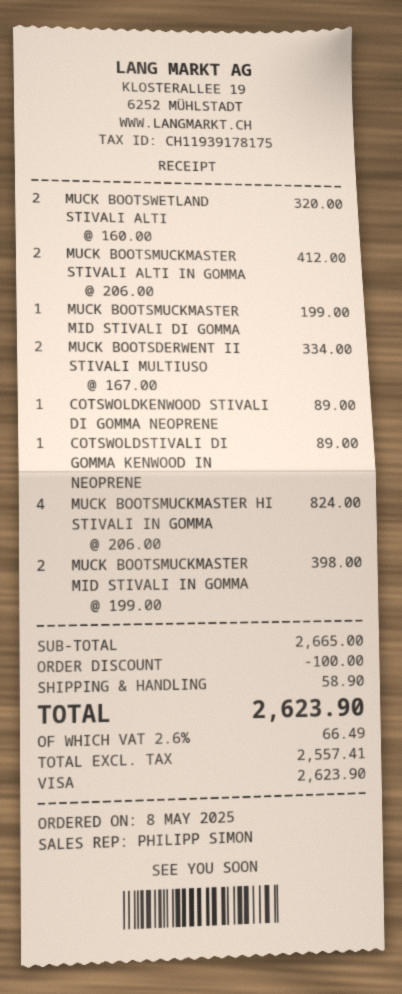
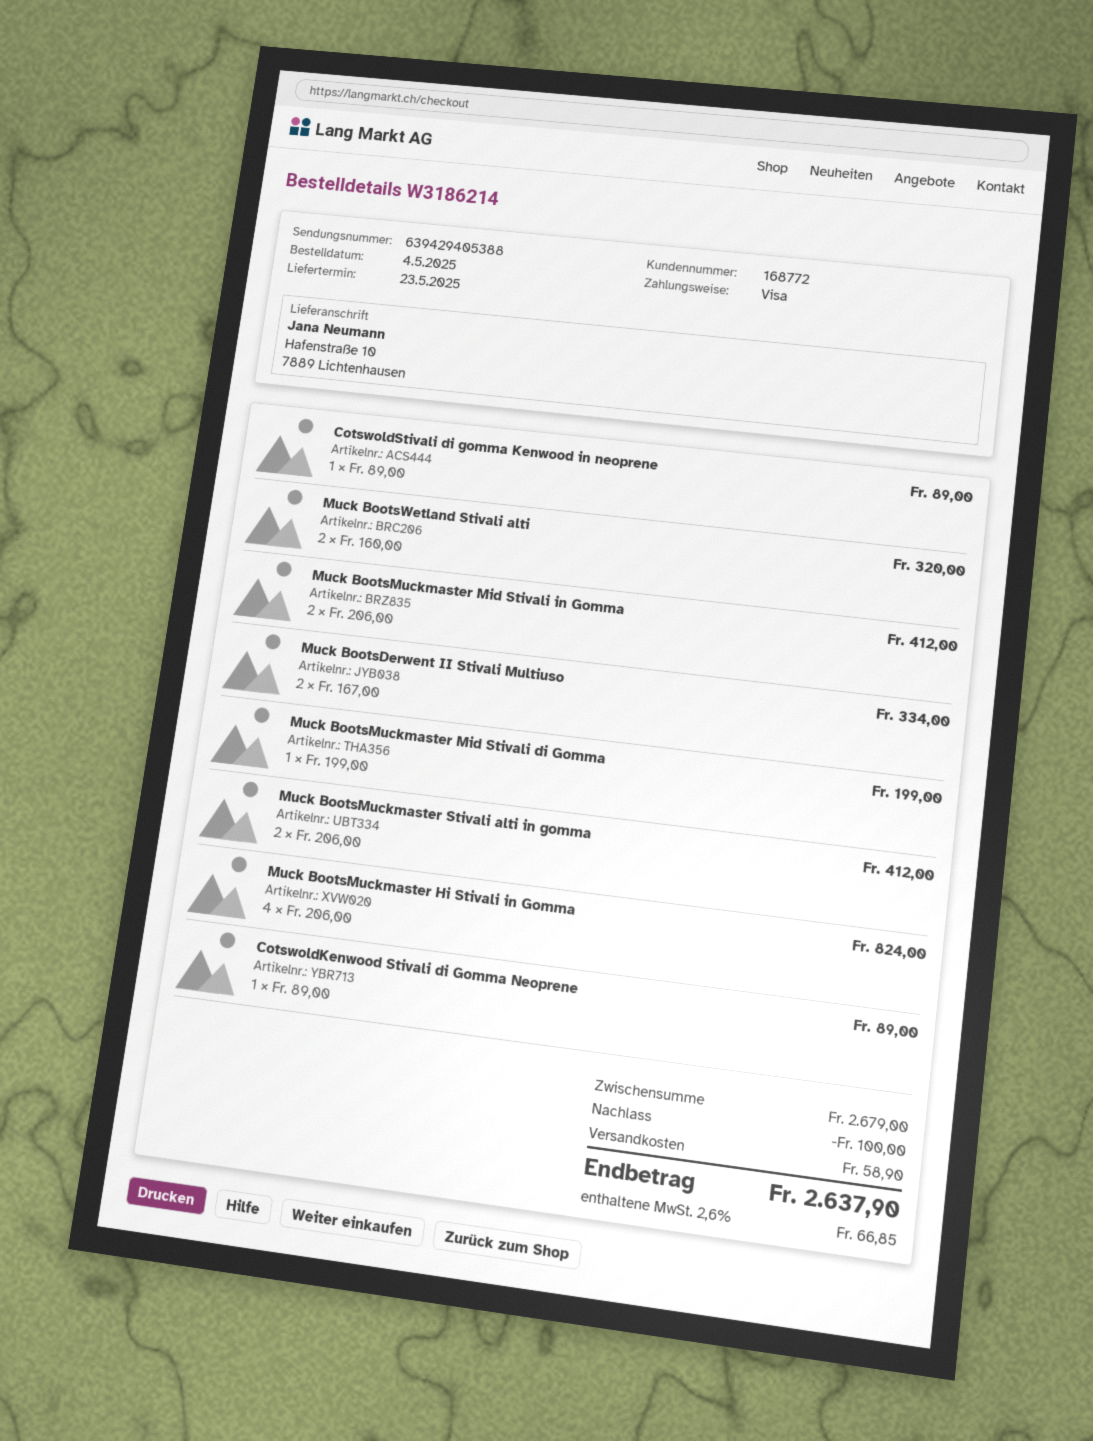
order date: 2025-05-08 -> 2025-05-04
MUCK BOOTSMUCKMASTER MID STIVALI IN GOMMA: 2 x 199.00 = 398.00 -> 2 x 206.00 = 412.00
subtotal: 2665.00 -> 2679.00
tax: 2.6% = 66.49 -> 2.6% = 66.85
total: 2623.90 -> 2637.90

